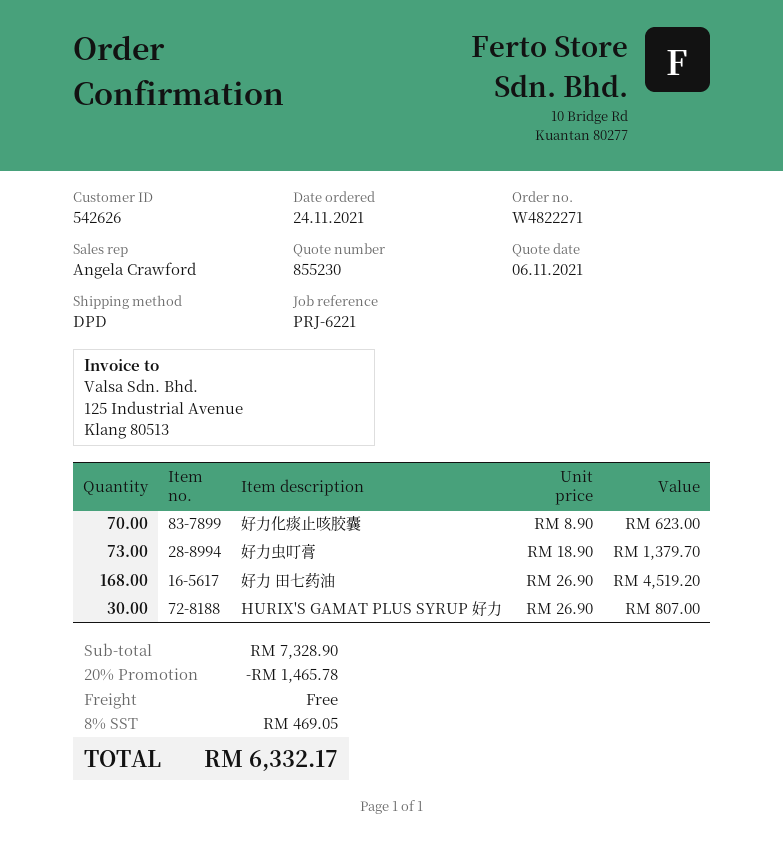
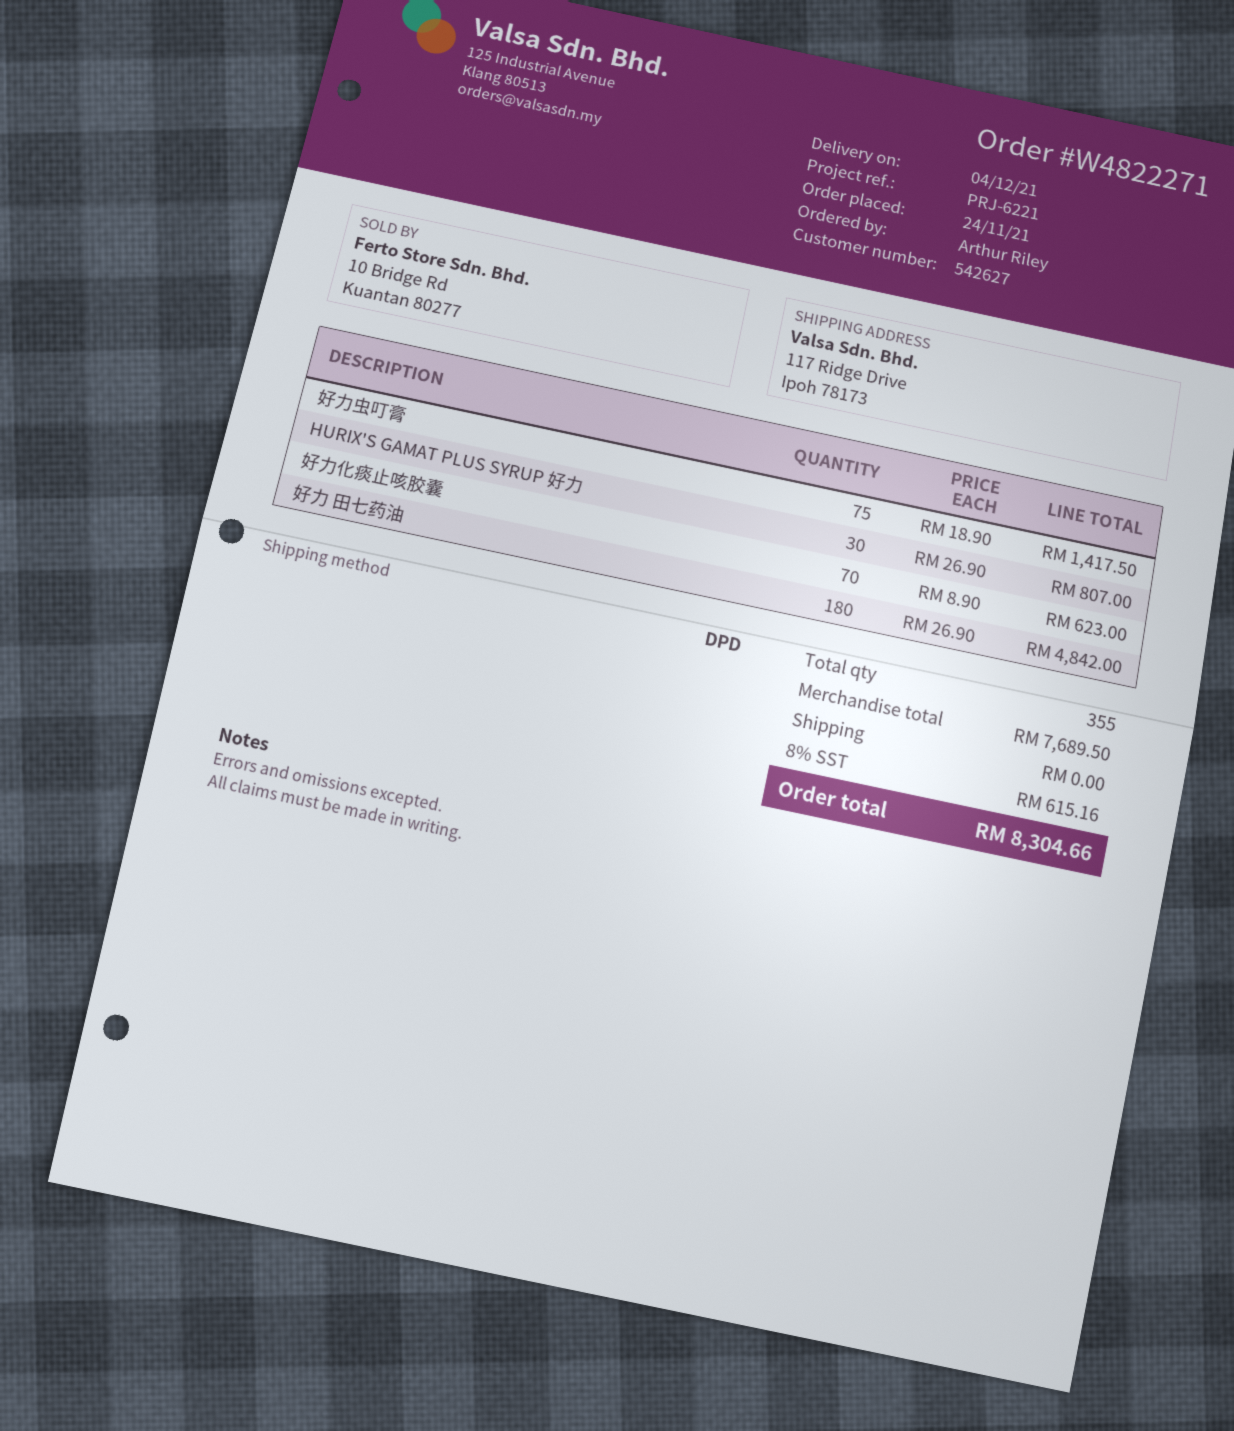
customer number: 542626 -> 542627
好力虫叮膏: 73 x 18.90 = 1379.70 -> 75 x 18.90 = 1417.50
好力 田七药油: 168 x 26.90 = 4519.20 -> 180 x 26.90 = 4842.00
subtotal: 7328.90 -> 7689.50
discount: 20% = 1465.78 -> none
tax: 8% = 469.05 -> 8% = 615.16
total: 6332.17 -> 8304.66

